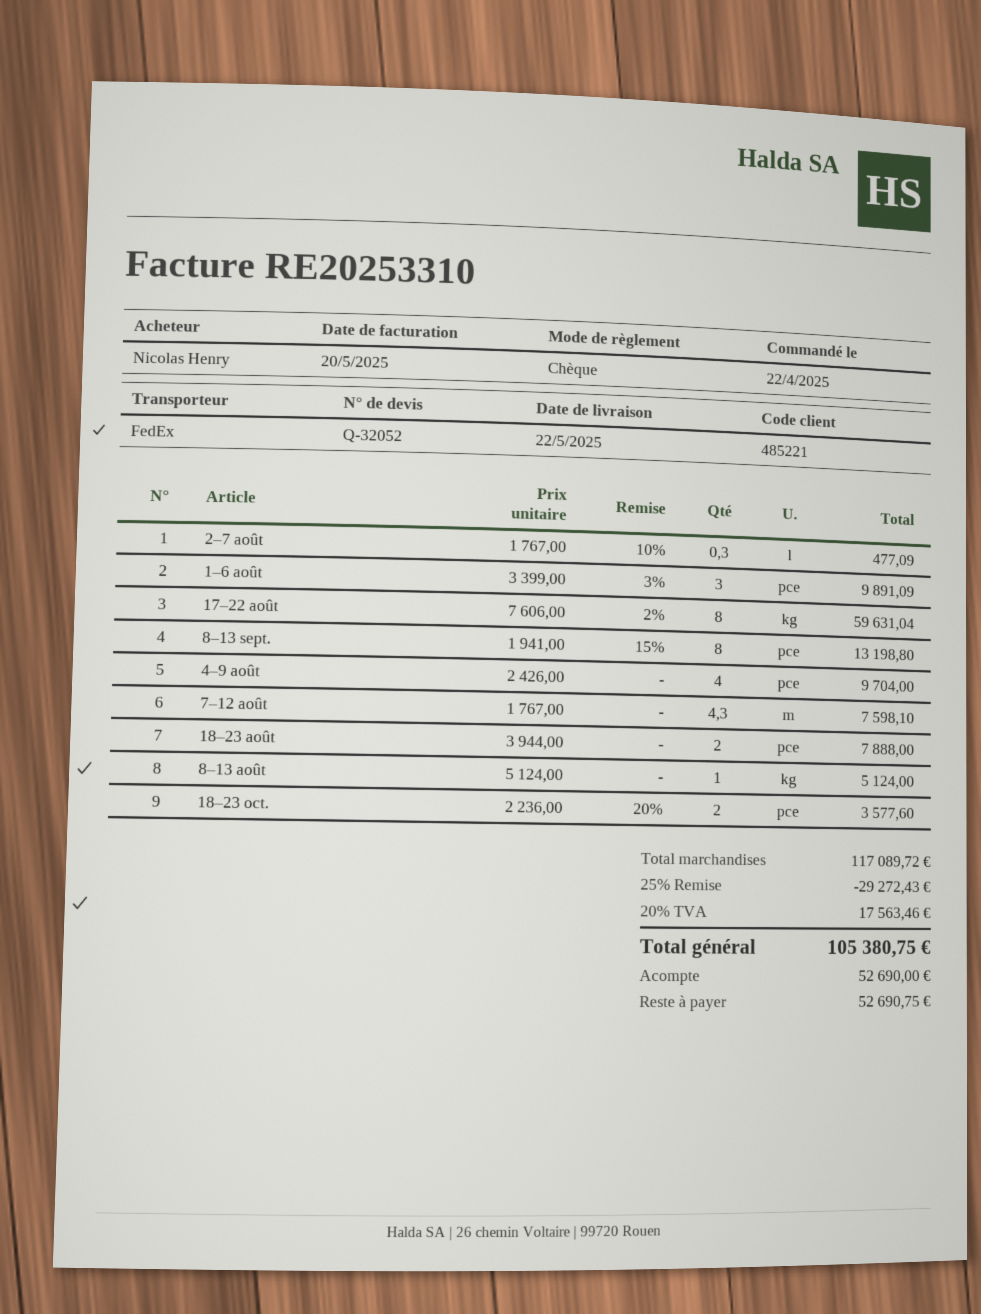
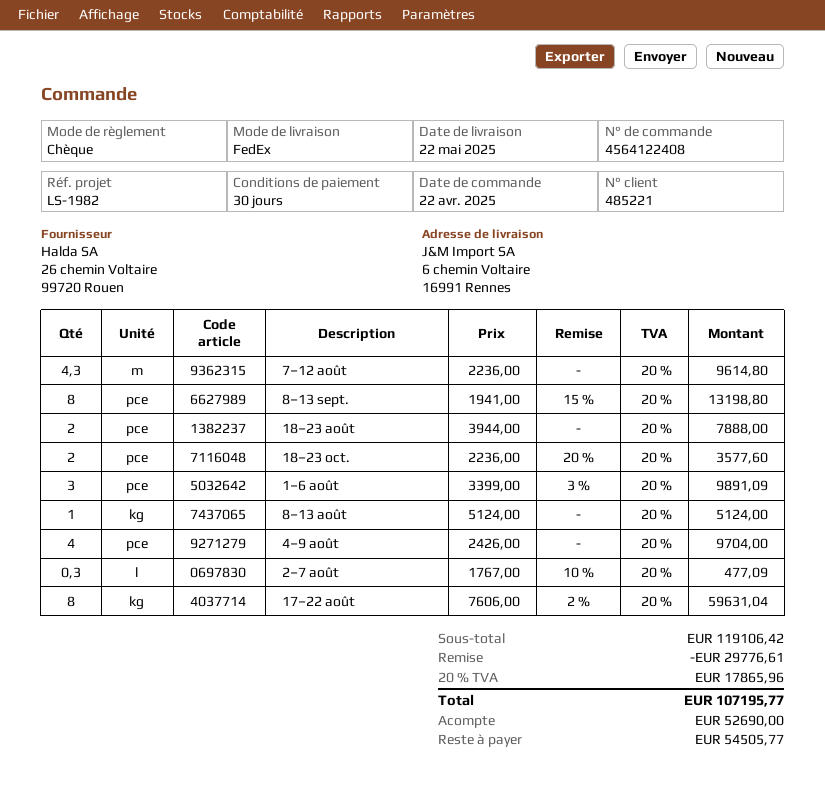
7–12 août: 4.3 x 1767.00 = 7598.10 -> 4.3 x 2236.00 = 9614.80
subtotal: 117089.72 -> 119106.42
discount: 29272.43 -> 29776.61
tax: 20% = 17563.46 -> 20% = 17865.96
total: 105380.75 -> 107195.77
balance: 52690.75 -> 54505.77

